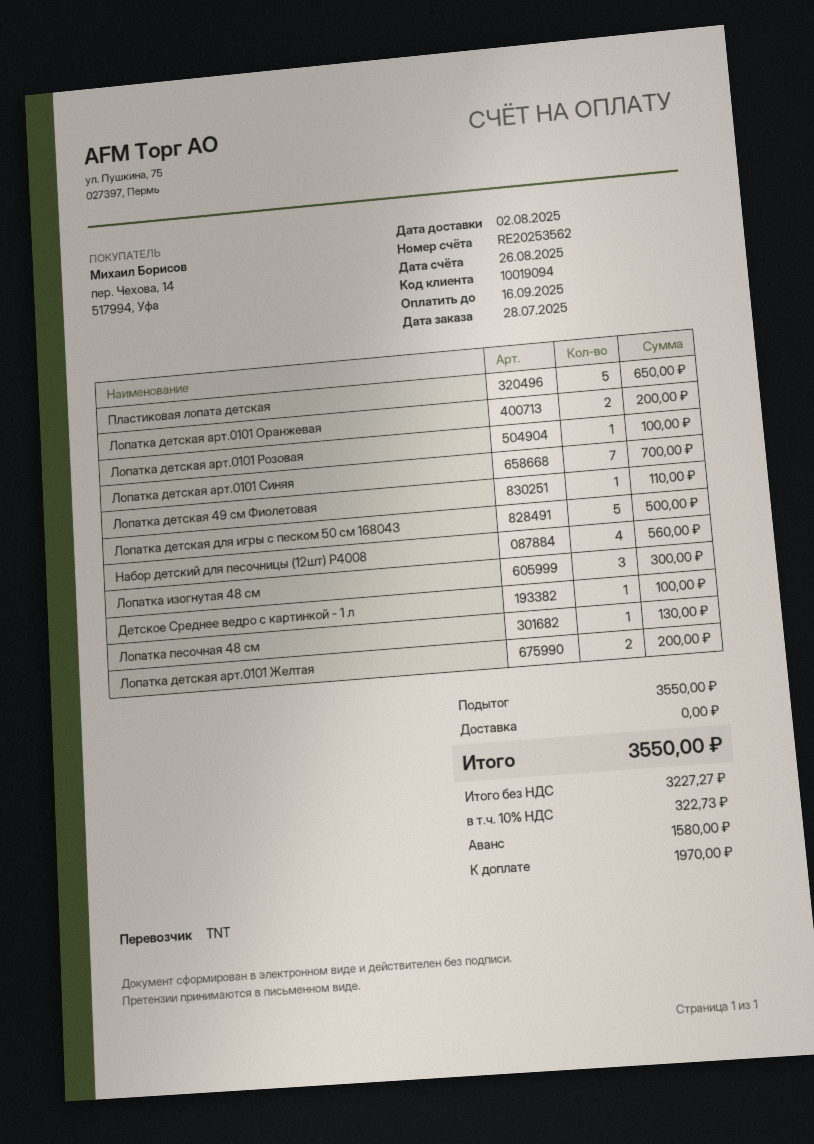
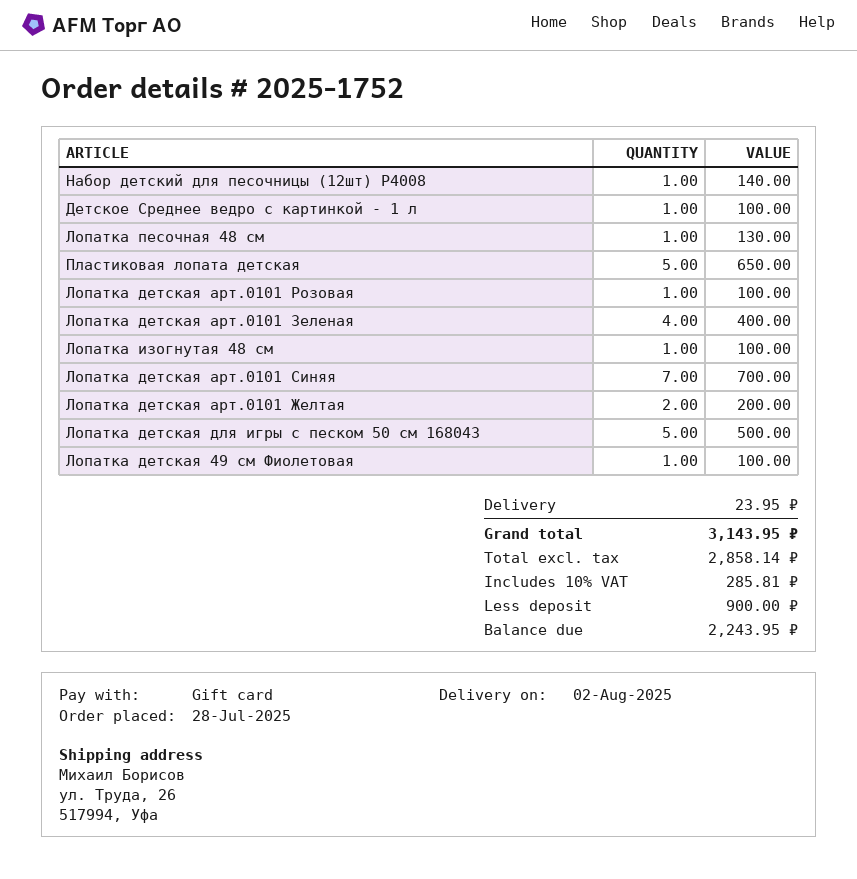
Лопатка детская арт.0101 Оранжевая: 2 for 200.00 -> none
Лопатка детская 49 см Фиолетовая: 1 for 110.00 -> 1 for 100.00
Набор детский для песочницы (12шт) Р4008: 4 for 560.00 -> 1 for 140.00
Лопатка изогнутая 48 см: 3 for 300.00 -> 1 for 100.00
Лопатка детская арт.0101 Зеленая: none -> 4 for 400.00
shipping: 0.00 -> 23.95
net: 3227.27 -> 2858.14
tax: 10% = 322.73 -> 10% = 285.81
total: 3550.00 -> 3143.95
deposit: 1580.00 -> 900.00
balance: 1970.00 -> 2243.95

